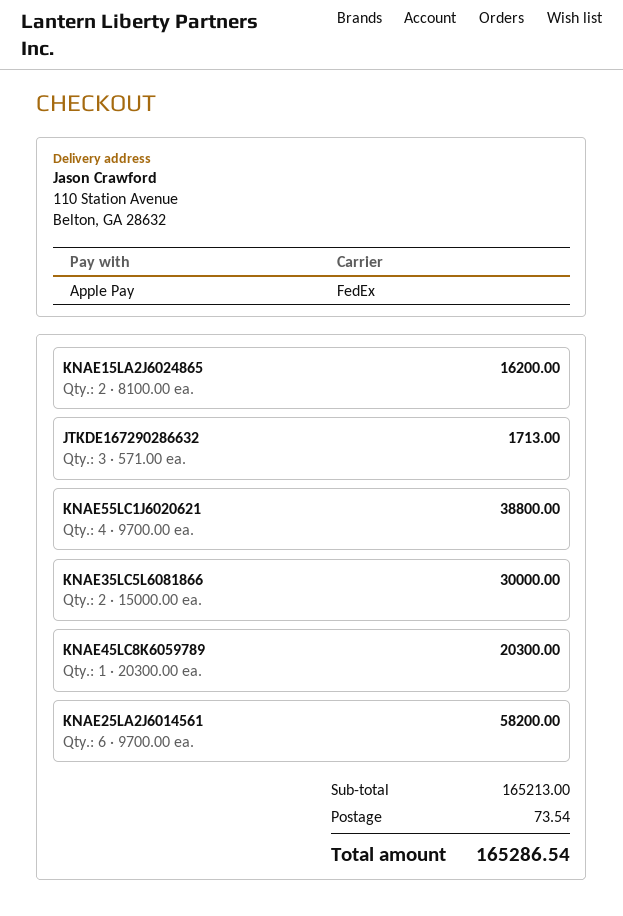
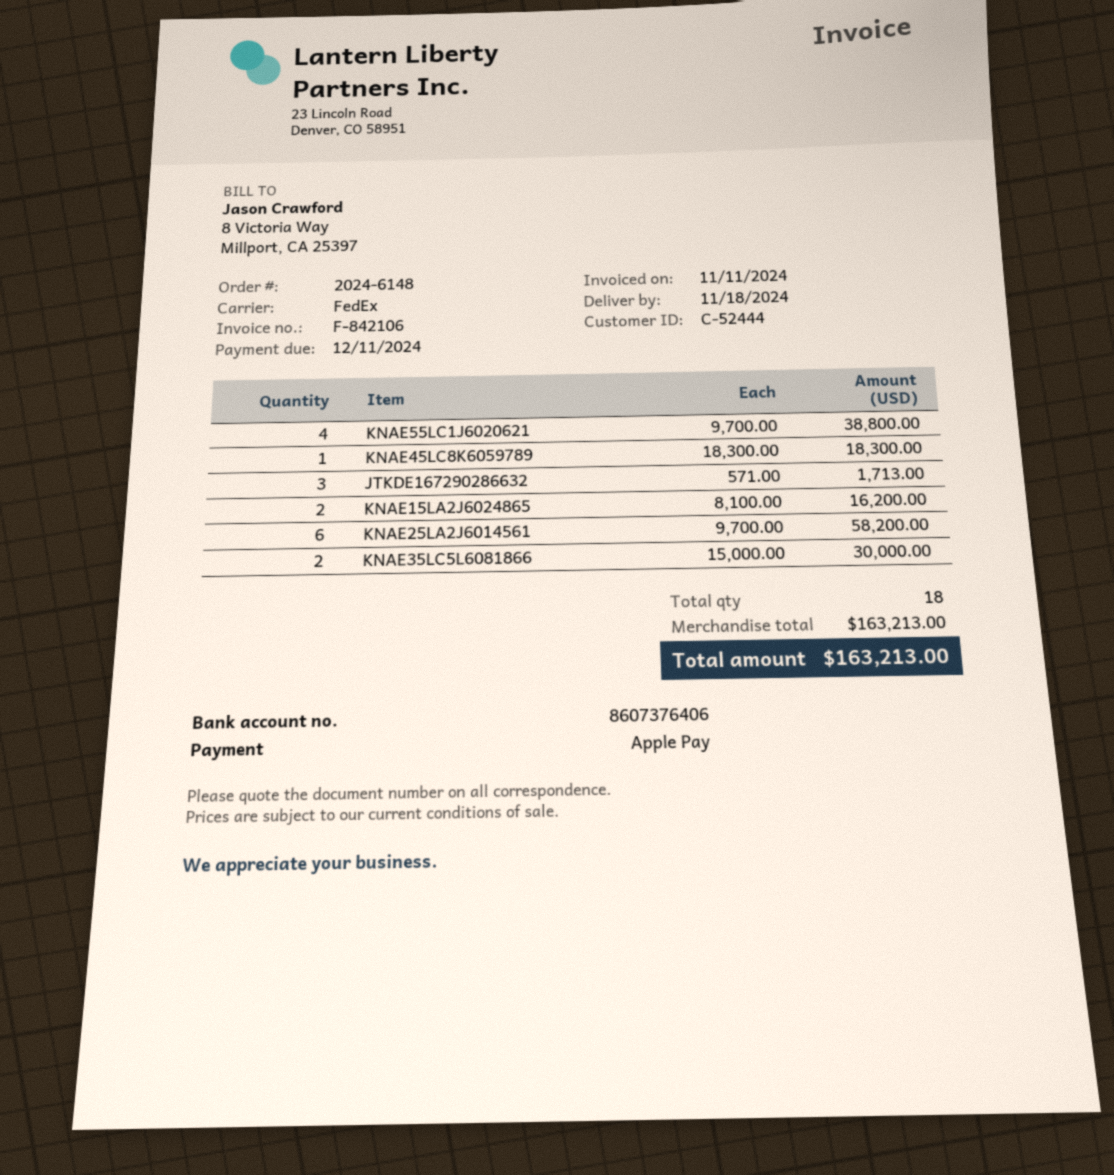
KNAE45LC8K6059789: 1 x 20300.00 = 20300.00 -> 1 x 18300.00 = 18300.00
subtotal: 165213.00 -> 163213.00
shipping: 73.54 -> none
total: 165286.54 -> 163213.00

